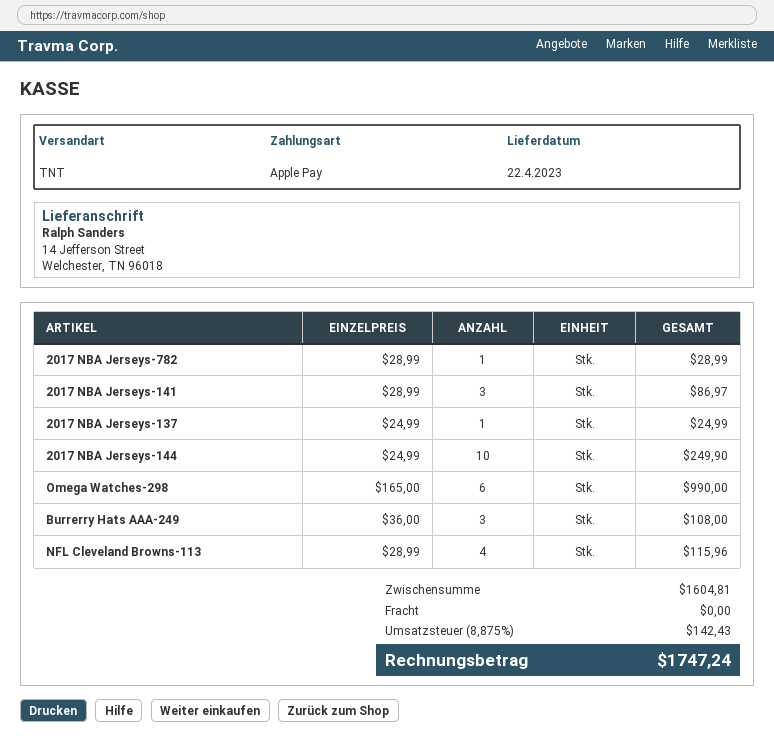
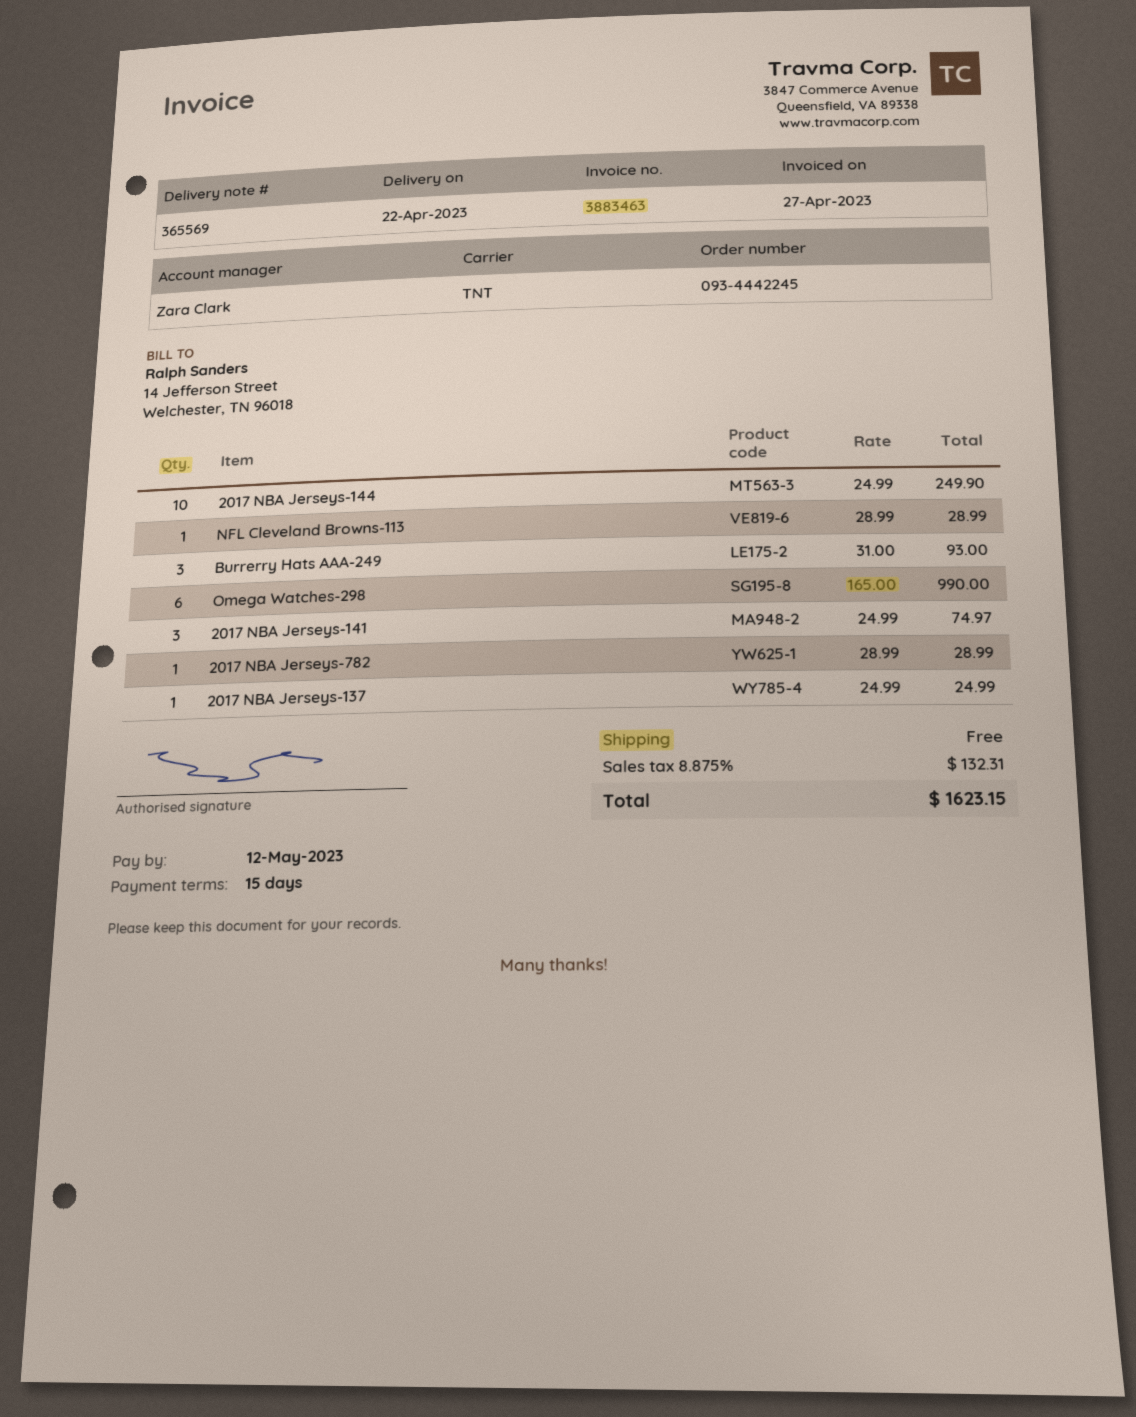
2017 NBA Jerseys-141: 3 x 28.99 = 86.97 -> 3 x 24.99 = 74.97
Burrerry Hats AAA-249: 3 x 36.00 = 108.00 -> 3 x 31.00 = 93.00
NFL Cleveland Browns-113: 4 x 28.99 = 115.96 -> 1 x 28.99 = 28.99
tax: 8.875% = 142.43 -> 8.875% = 132.31
total: 1747.24 -> 1623.15

